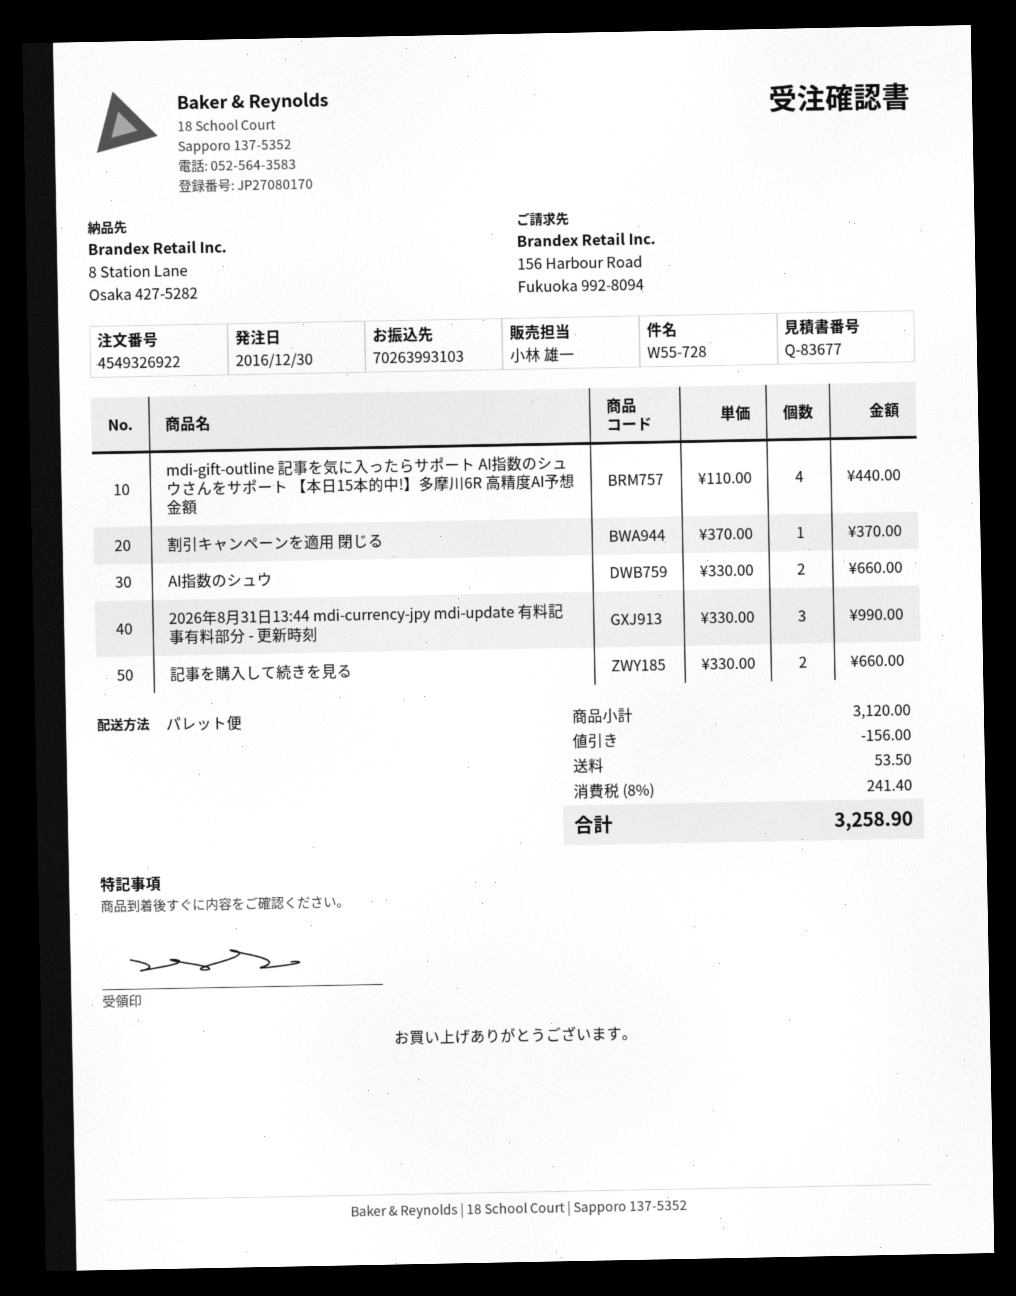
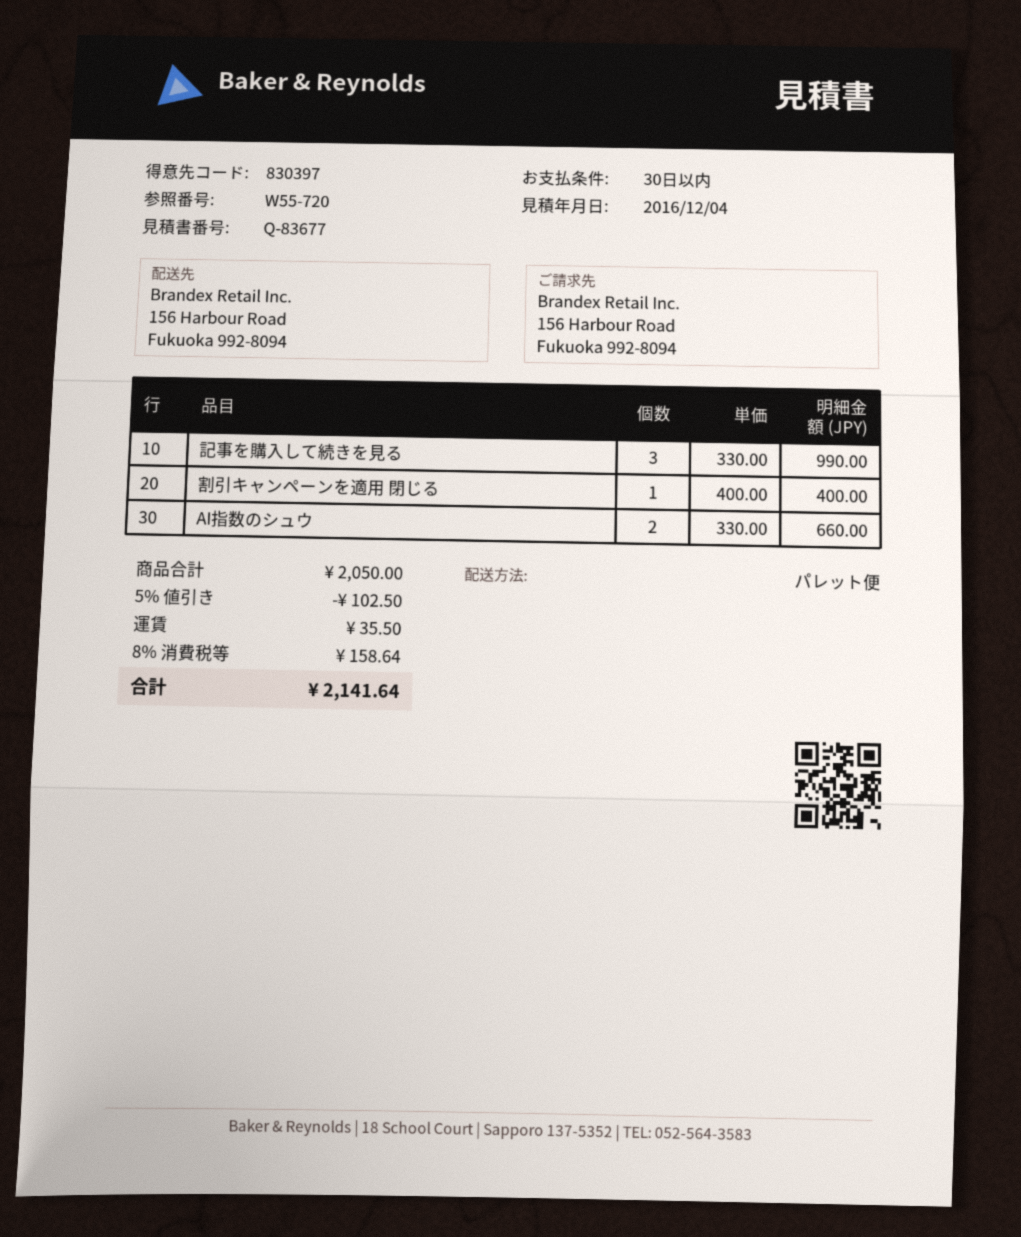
reference: W55-728 -> W55-720
ship to: 8 Station Lane, Osaka 427-5282 -> 156 Harbour Road, Fukuoka 992-8094
mdi-gift-outline 記事を気に入ったらサポート AI指数のシュウさんをサポート 【本日15本的中!】多摩川6R 高精度AI予想 金額: 4 x 110.00 = 440.00 -> none
割引キャンペーンを適用 閉じる: 1 x 370.00 = 370.00 -> 1 x 400.00 = 400.00
2026年8月31日13:44 mdi-currency-jpy mdi-update 有料記事有料部分 - 更新時刻: 3 x 330.00 = 990.00 -> none
記事を購入して続きを見る: 2 x 330.00 = 660.00 -> 3 x 330.00 = 990.00
subtotal: 3120.00 -> 2050.00
discount: 156.00 -> 102.50
shipping: 53.50 -> 35.50
tax: 8% = 241.40 -> 8% = 158.64
total: 3258.90 -> 2141.64

